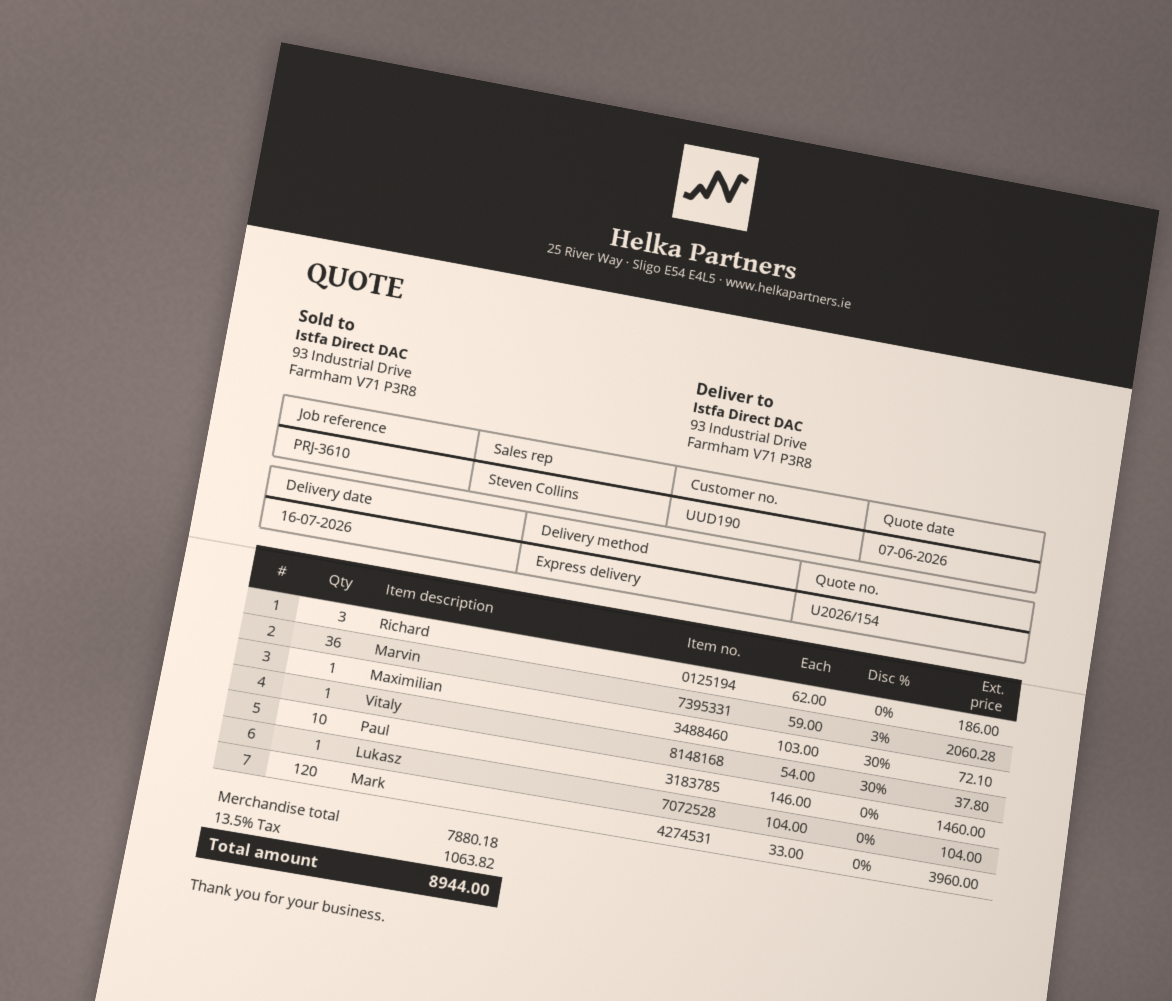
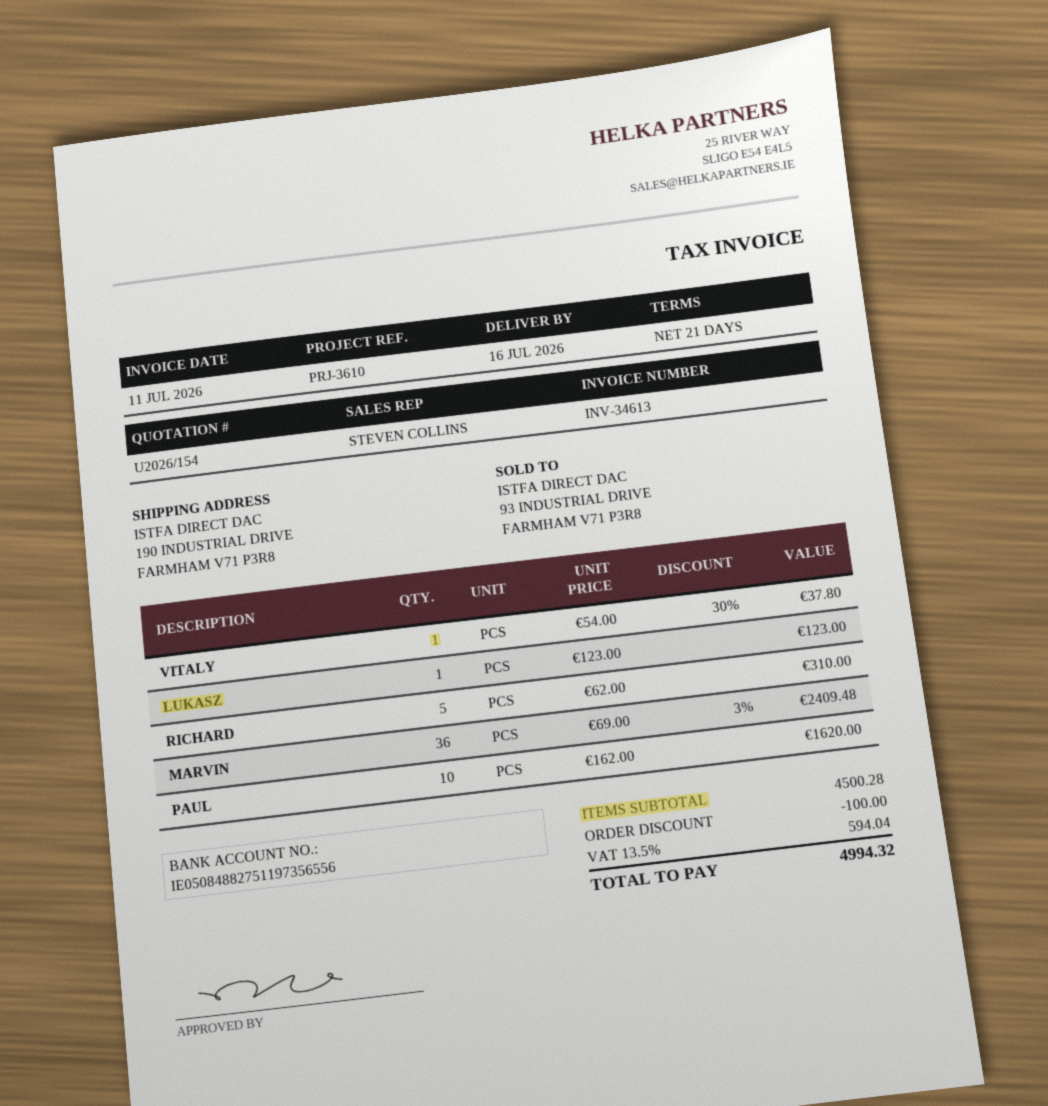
ship to: 93 Industrial Drive, Farmham V71 P3R8 -> 190 INDUSTRIAL DRIVE, FARMHAM V71 P3R8
Richard: 3 x 62.00 = 186.00 -> 5 x 62.00 = 310.00
Marvin: 36 x 59.00 - 3% = 2060.28 -> 36 x 69.00 - 3% = 2409.48
Maximilian: 1 x 103.00 - 30% = 72.10 -> none
Paul: 10 x 146.00 = 1460.00 -> 10 x 162.00 = 1620.00
Lukasz: 1 x 104.00 = 104.00 -> 1 x 123.00 = 123.00
Mark: 120 x 33.00 = 3960.00 -> none
subtotal: 7880.18 -> 4500.28
discount: none -> 100.00
tax: 13.5% = 1063.82 -> 13.5% = 594.04
total: 8944.00 -> 4994.32

